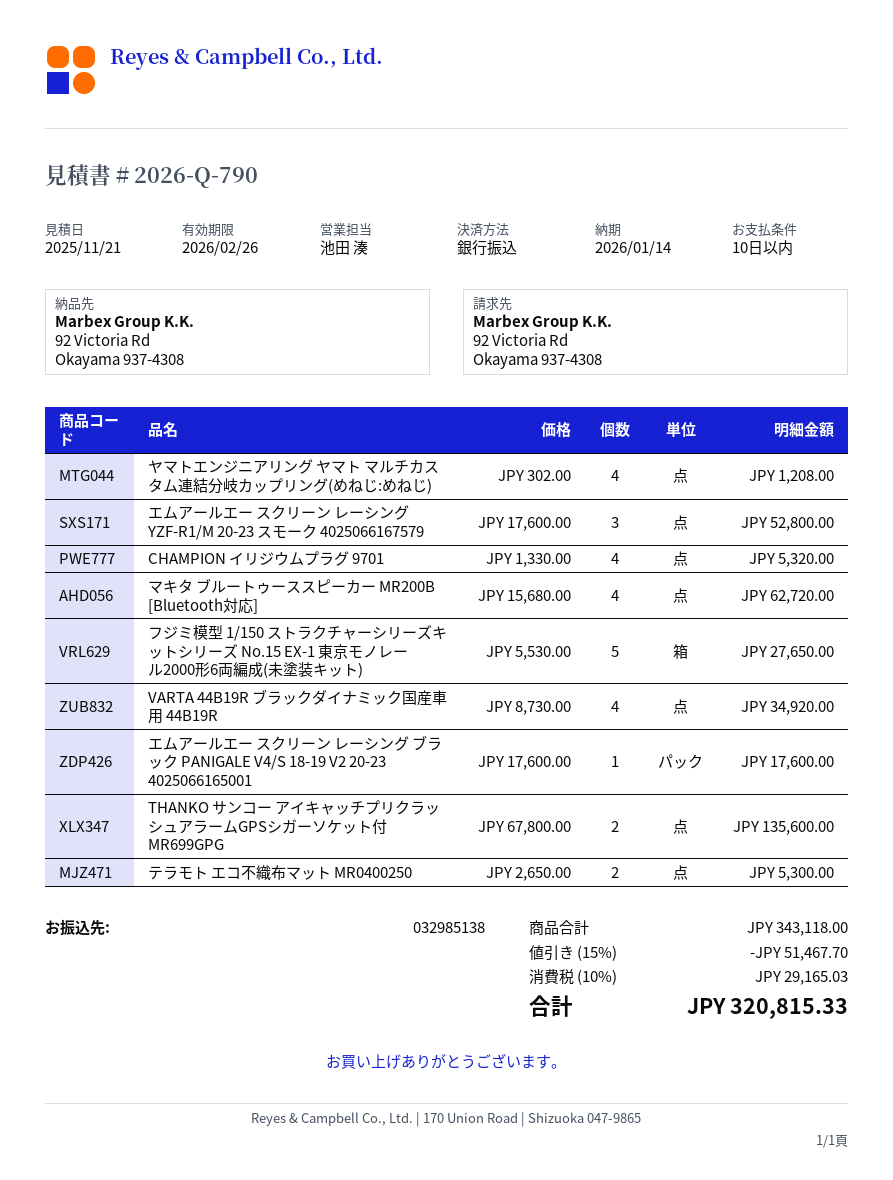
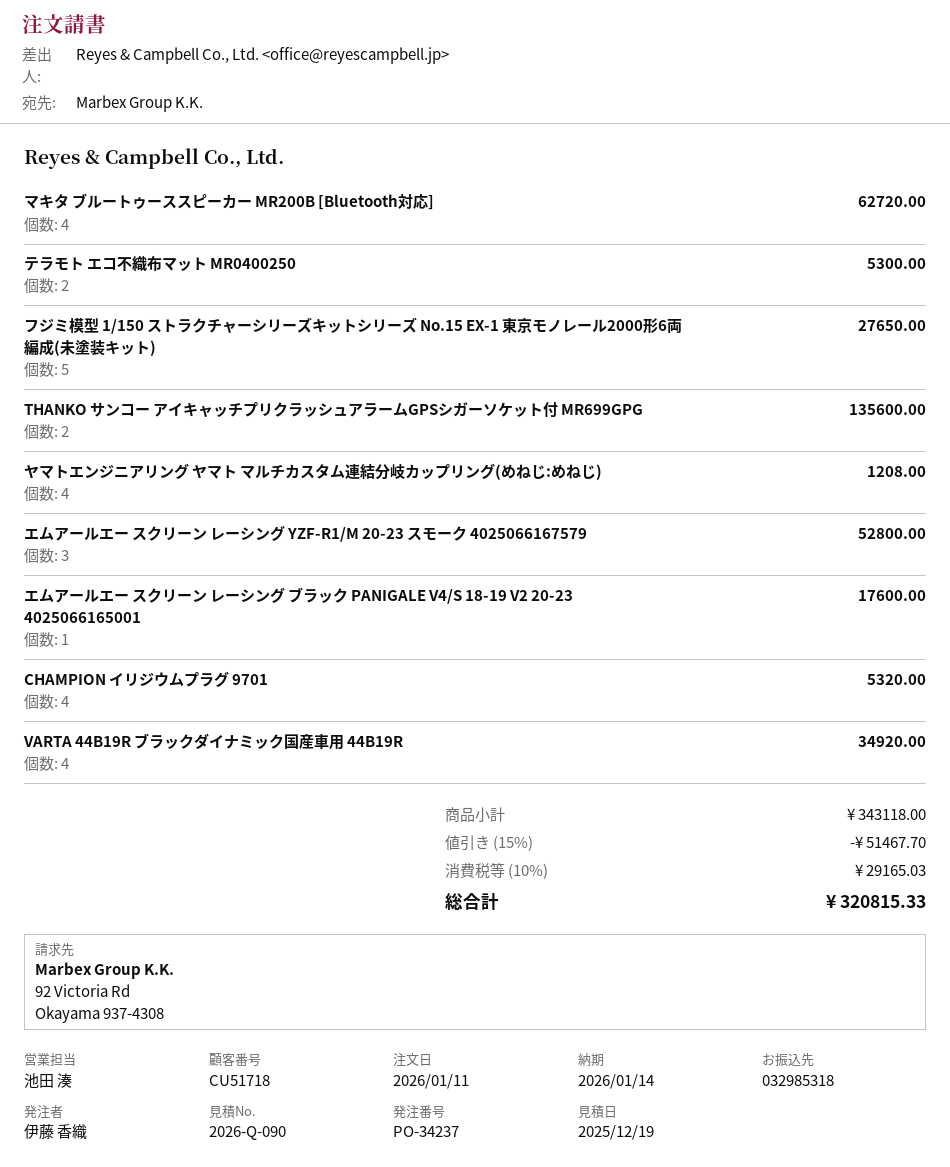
quote number: 2026-Q-790 -> 2026-Q-090
quote date: 2025-11-21 -> 2025-12-19
bank account: 032985138 -> 032985318

